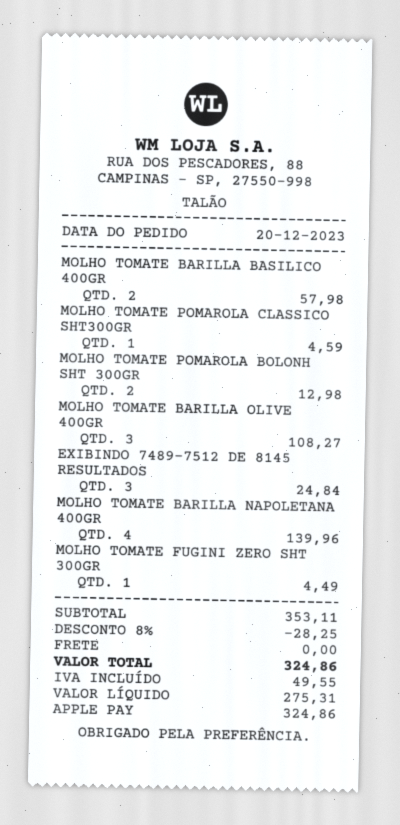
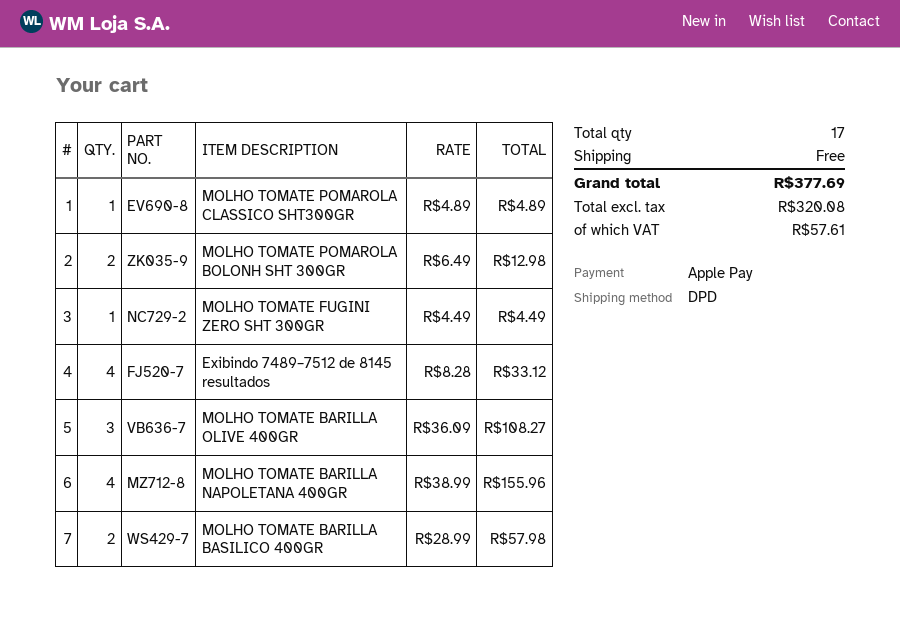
MOLHO TOMATE POMAROLA CLASSICO SHT300GR: 1 for 4.59 -> 1 for 4.89
EXIBINDO 7489–7512 DE 8145 RESULTADOS: 3 for 24.84 -> 4 for 33.12
MOLHO TOMATE BARILLA NAPOLETANA 400GR: 4 for 139.96 -> 4 for 155.96
discount: 8% = 28.25 -> none
net: 275.31 -> 320.08
tax: 49.55 -> 57.61
total: 324.86 -> 377.69

